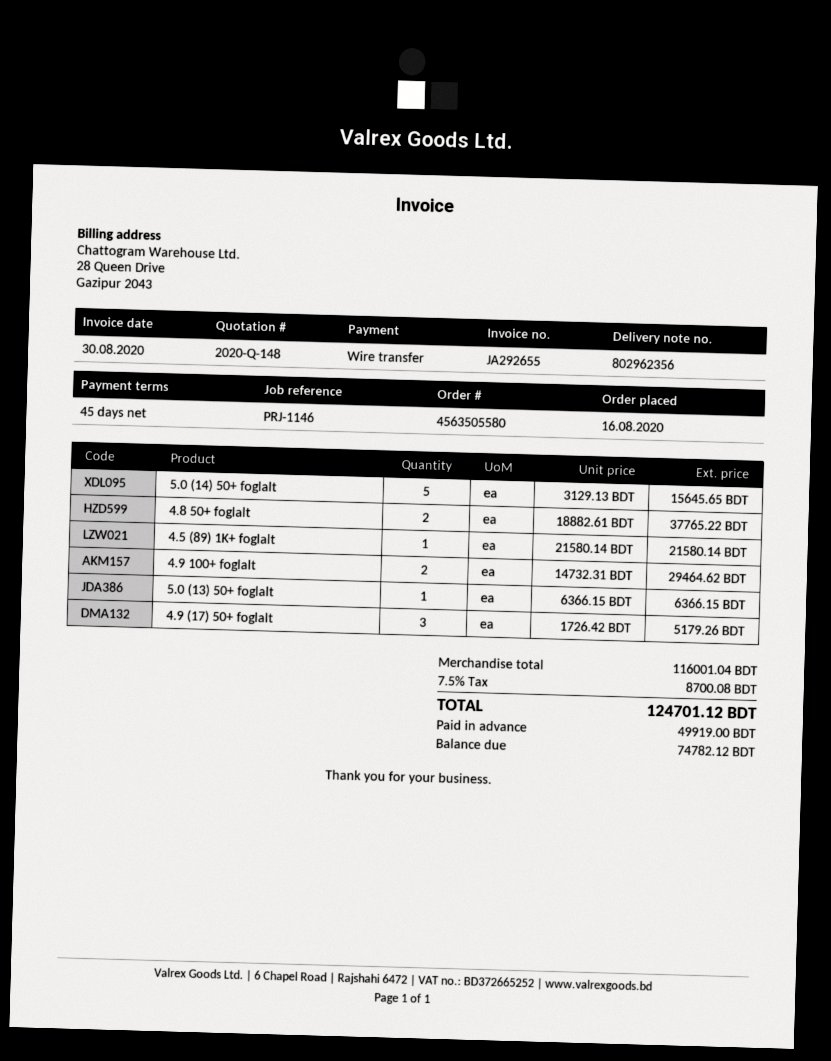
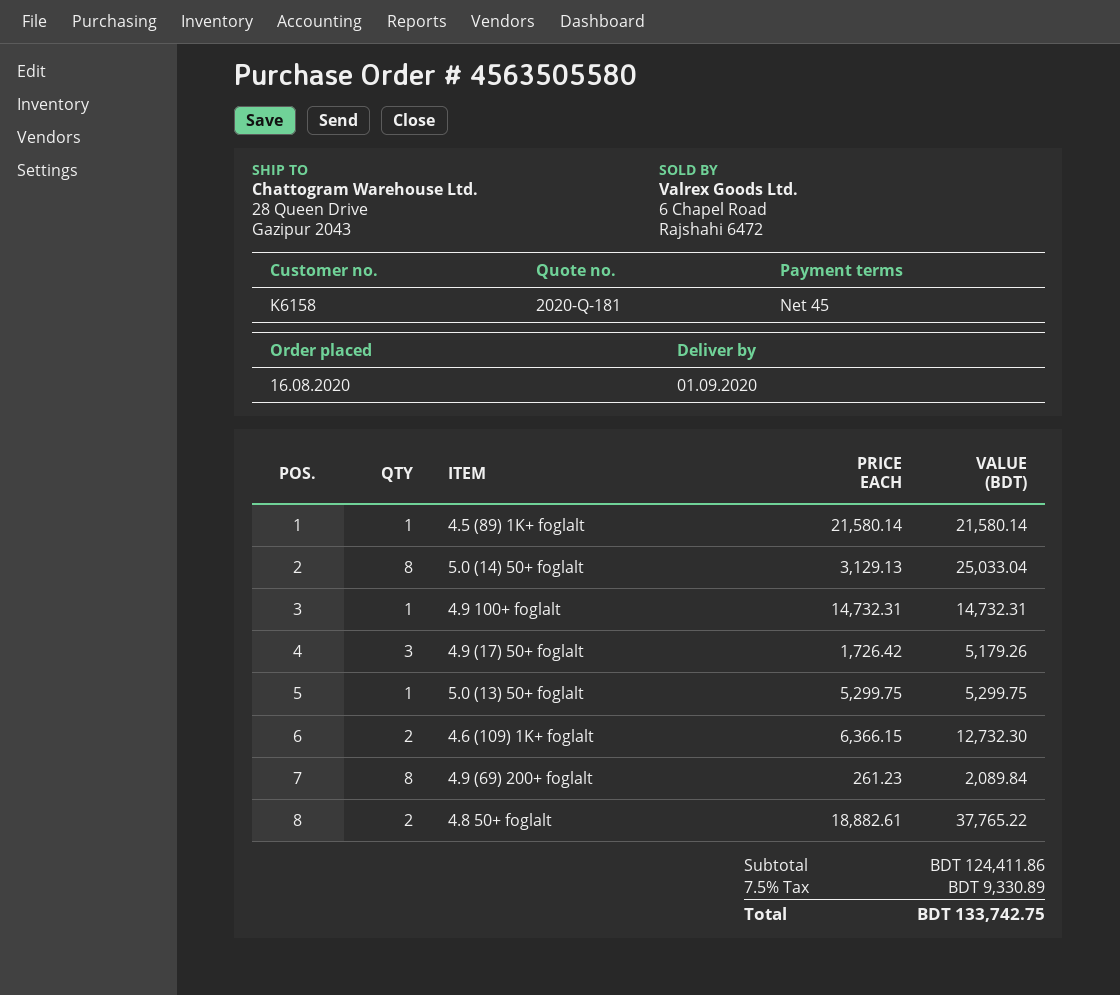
quote number: 2020-Q-148 -> 2020-Q-181
5.0 (14) 50+ foglalt: 5 x 3129.13 = 15645.65 -> 8 x 3129.13 = 25033.04
4.9 100+ foglalt: 2 x 14732.31 = 29464.62 -> 1 x 14732.31 = 14732.31
5.0 (13) 50+ foglalt: 1 x 6366.15 = 6366.15 -> 1 x 5299.75 = 5299.75
4.6 (109) 1K+ foglalt: none -> 2 x 6366.15 = 12732.30
4.9 (69) 200+ foglalt: none -> 8 x 261.23 = 2089.84
subtotal: 116001.04 -> 124411.86
tax: 7.5% = 8700.08 -> 7.5% = 9330.89
total: 124701.12 -> 133742.75

